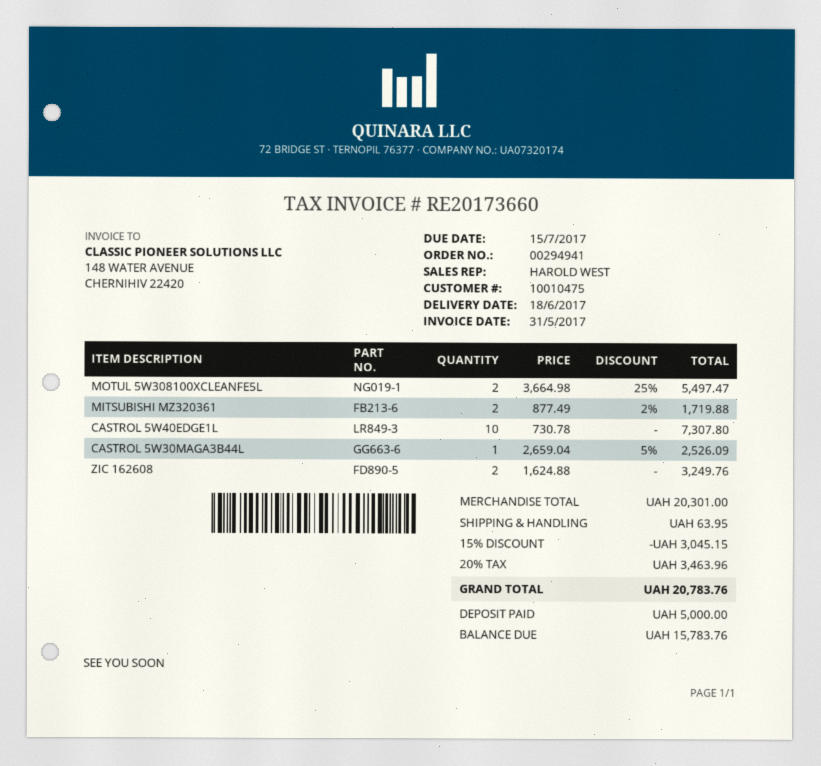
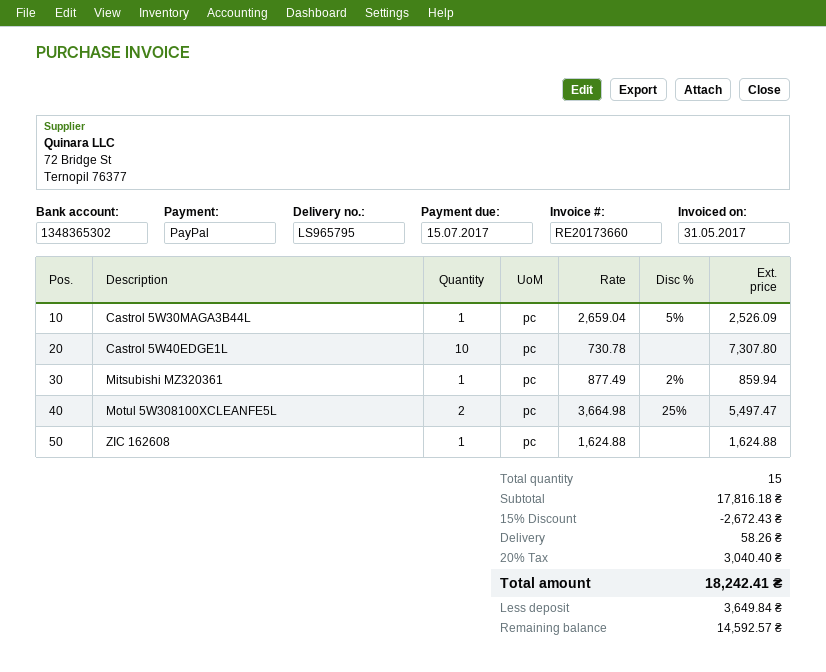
MITSUBISHI MZ320361: 2 x 877.49 - 2% = 1719.88 -> 1 x 877.49 - 2% = 859.94
ZIC 162608: 2 x 1624.88 = 3249.76 -> 1 x 1624.88 = 1624.88
subtotal: 20301.00 -> 17816.18
discount: 15% = 3045.15 -> 15% = 2672.43
shipping: 63.95 -> 58.26
tax: 20% = 3463.96 -> 20% = 3040.40
total: 20783.76 -> 18242.41
deposit: 5000.00 -> 3649.84
balance: 15783.76 -> 14592.57

